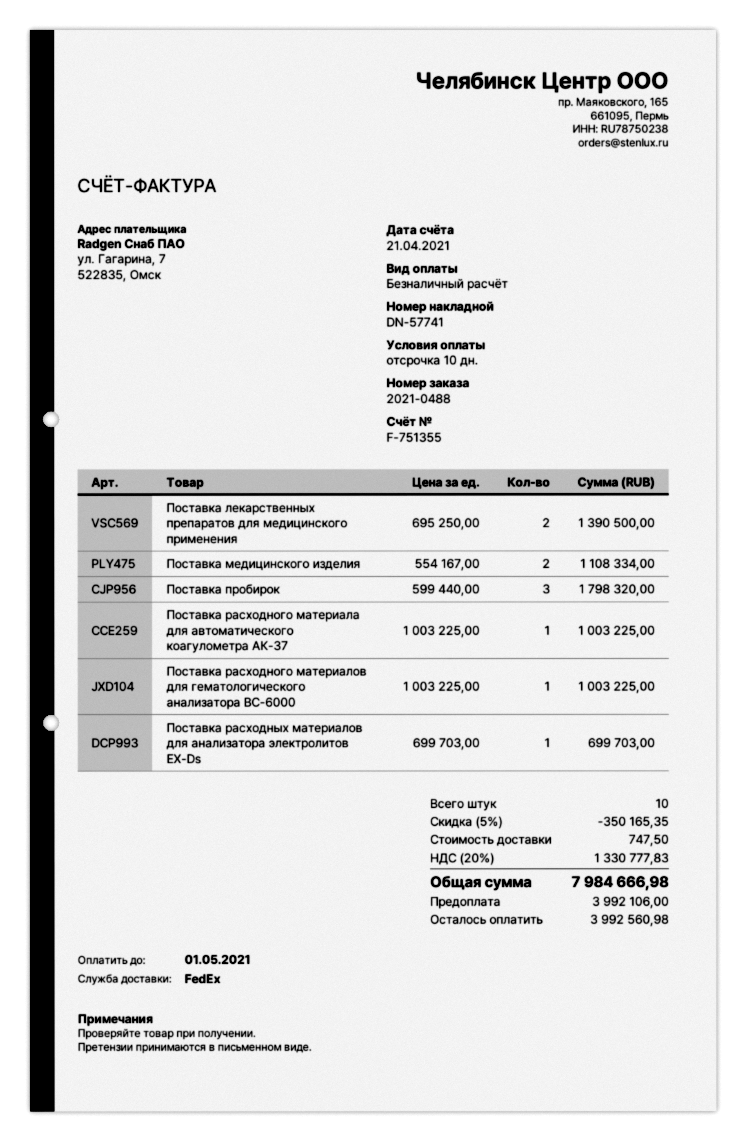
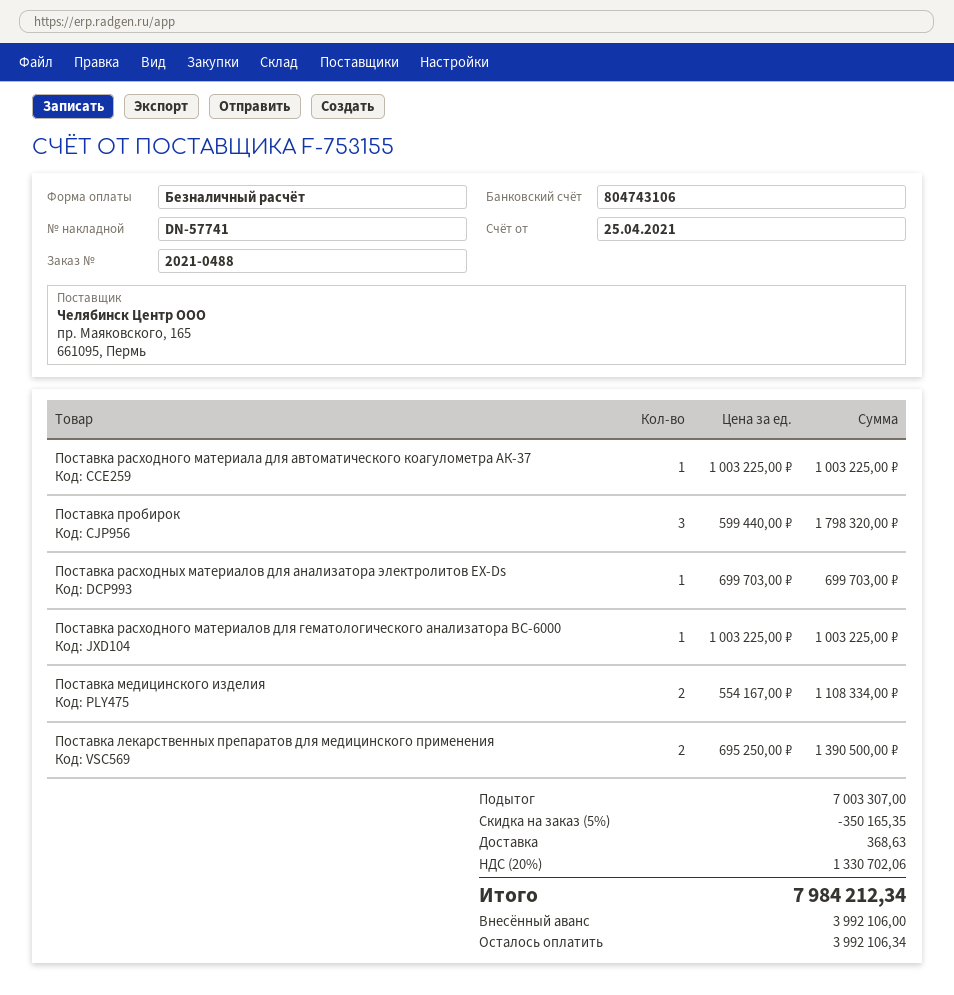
invoice number: F-751355 -> F-753155
invoice date: 2021-04-21 -> 2021-04-25
shipping: 747.50 -> 368.63
tax: 20% = 1330777.83 -> 20% = 1330702.06
total: 7984666.98 -> 7984212.34
balance: 3992560.98 -> 3992106.34

